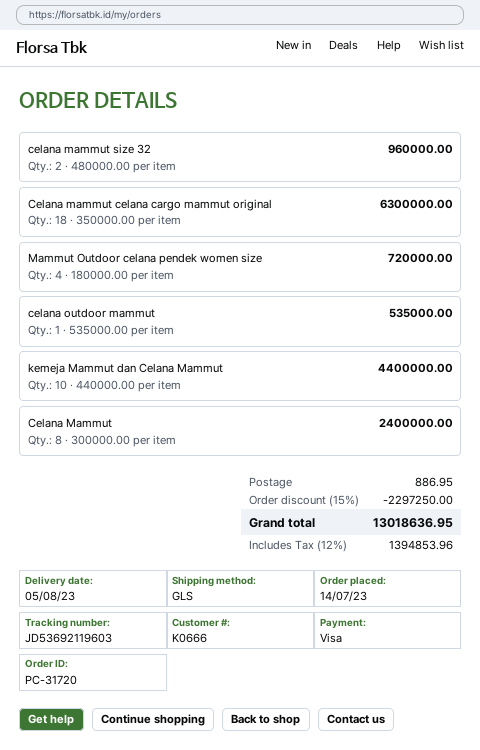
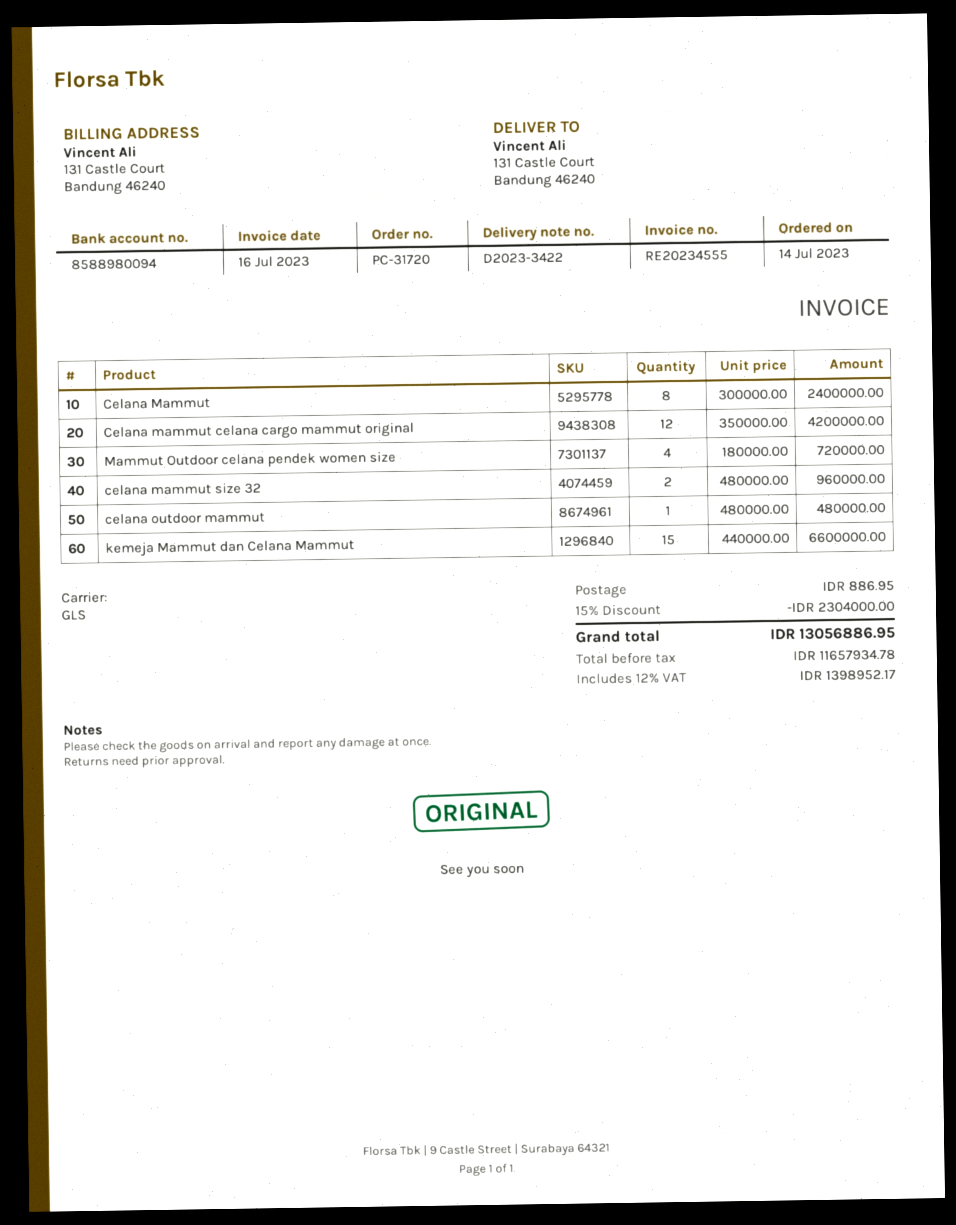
Celana mammut celana cargo mammut original: 18 x 350000.00 = 6300000.00 -> 12 x 350000.00 = 4200000.00
celana outdoor mammut: 1 x 535000.00 = 535000.00 -> 1 x 480000.00 = 480000.00
kemeja Mammut dan Celana Mammut: 10 x 440000.00 = 4400000.00 -> 15 x 440000.00 = 6600000.00
discount: 15% = 2297250.00 -> 15% = 2304000.00
tax: 12% = 1394853.96 -> 12% = 1398952.17
total: 13018636.95 -> 13056886.95

